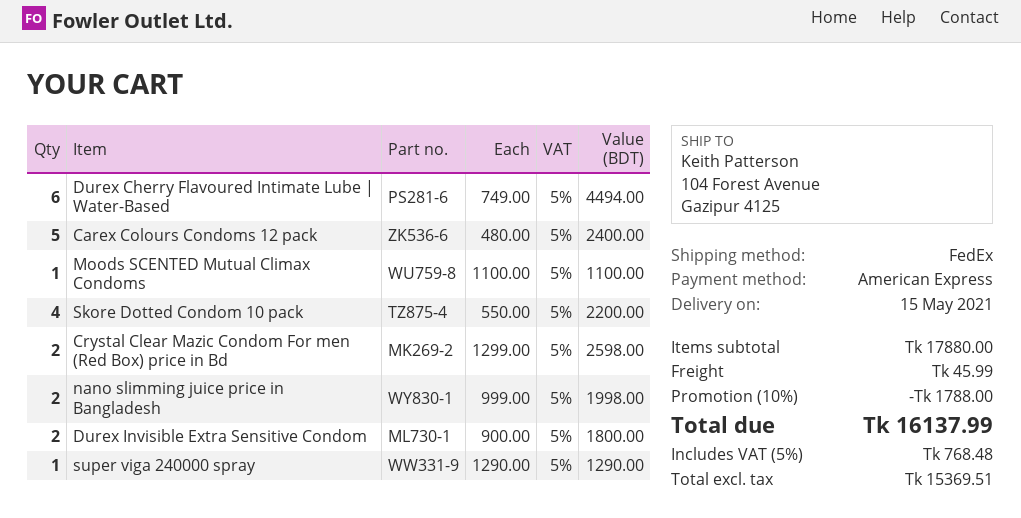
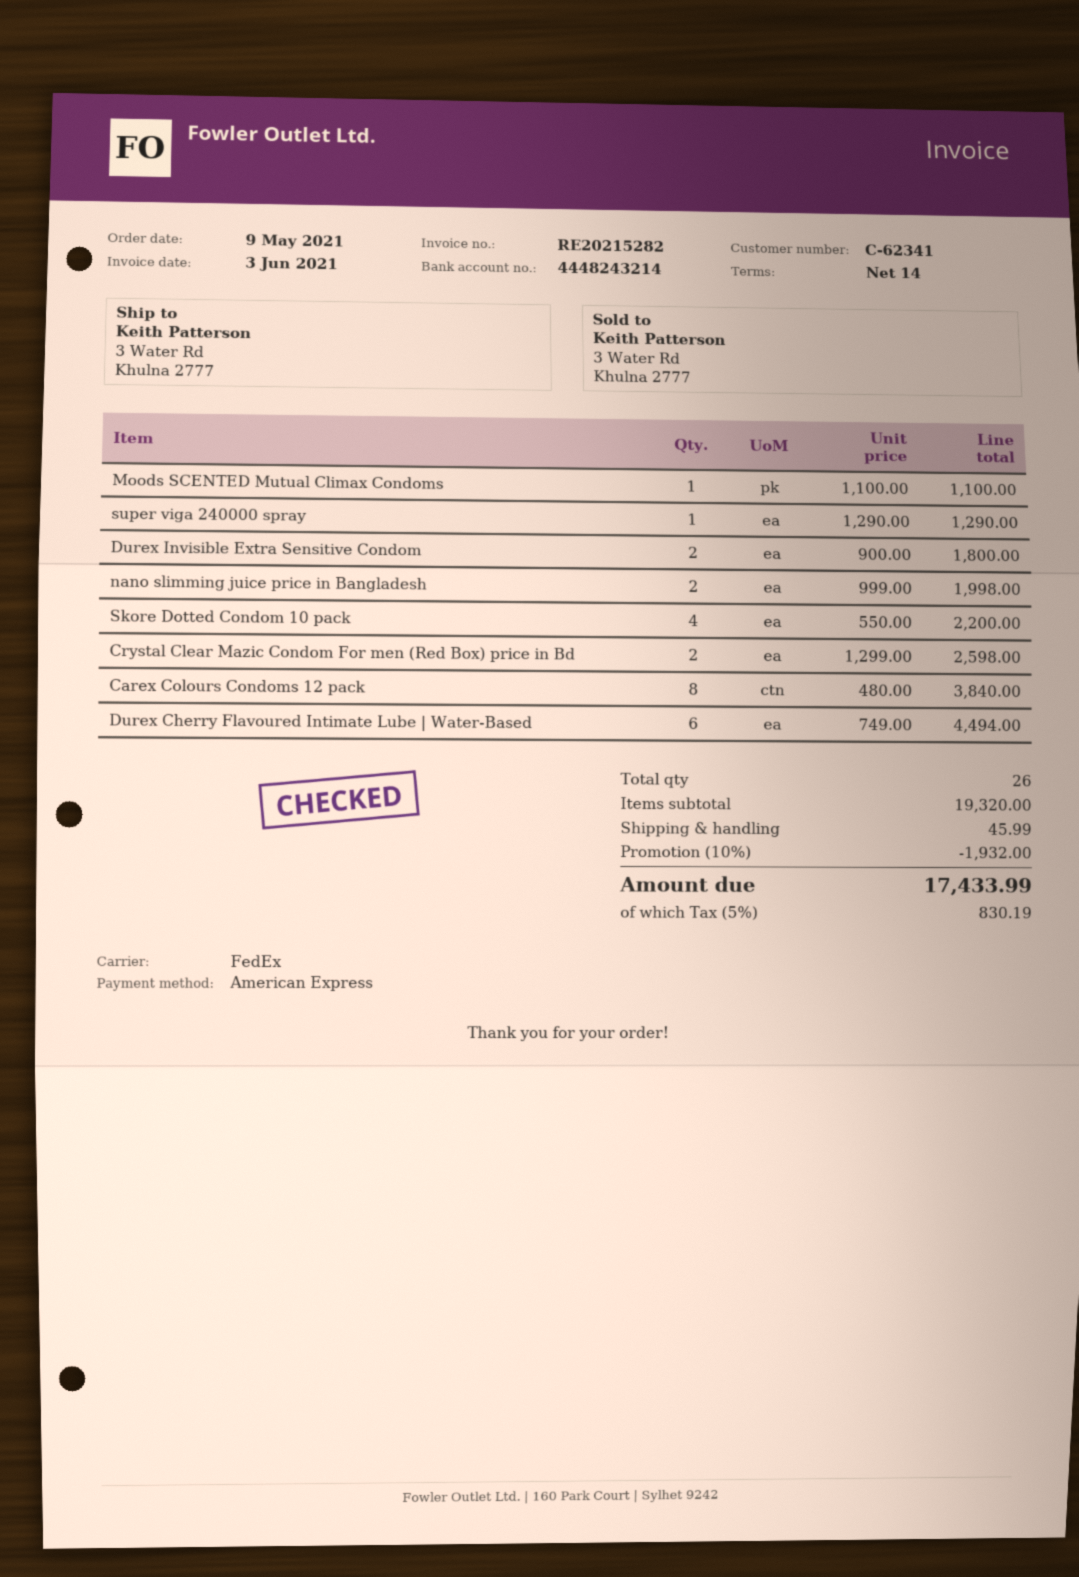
ship to: 104 Forest Avenue, Gazipur 4125 -> 3 Water Rd, Khulna 2777
Carex Colours Condoms 12 pack: 5 x 480.00 = 2400.00 -> 8 x 480.00 = 3840.00
subtotal: 17880.00 -> 19320.00
discount: 10% = 1788.00 -> 10% = 1932.00
tax: 5% = 768.48 -> 5% = 830.19
total: 16137.99 -> 17433.99

